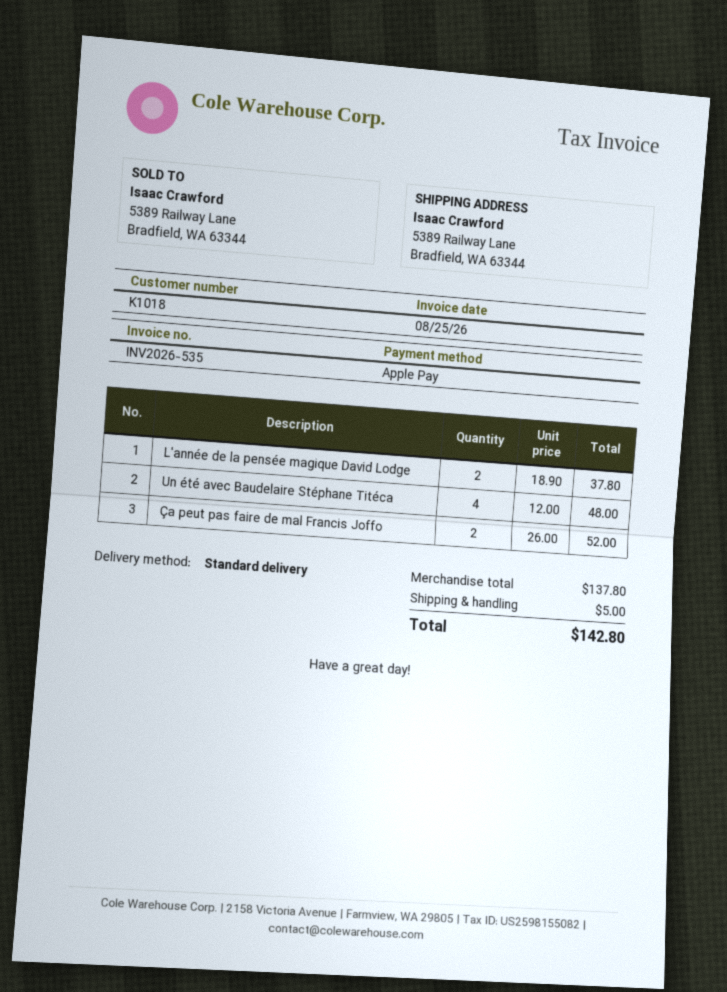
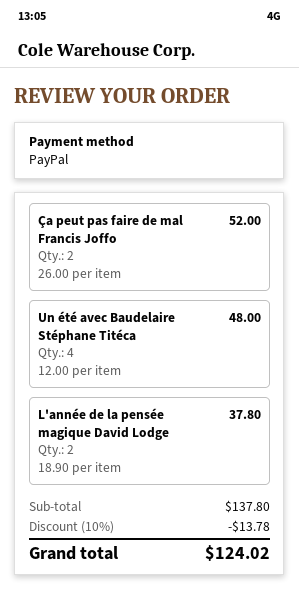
payment method: Apple Pay -> PayPal
discount: none -> 10% = 13.78
shipping: 5.00 -> none
total: 142.80 -> 124.02

